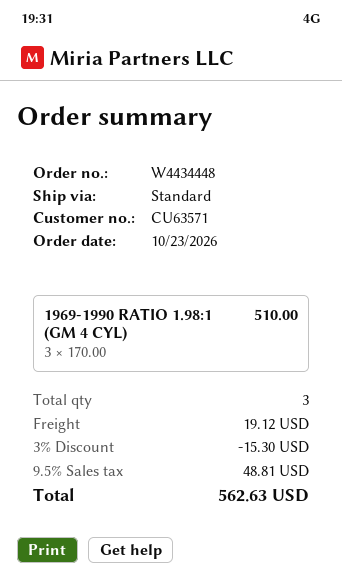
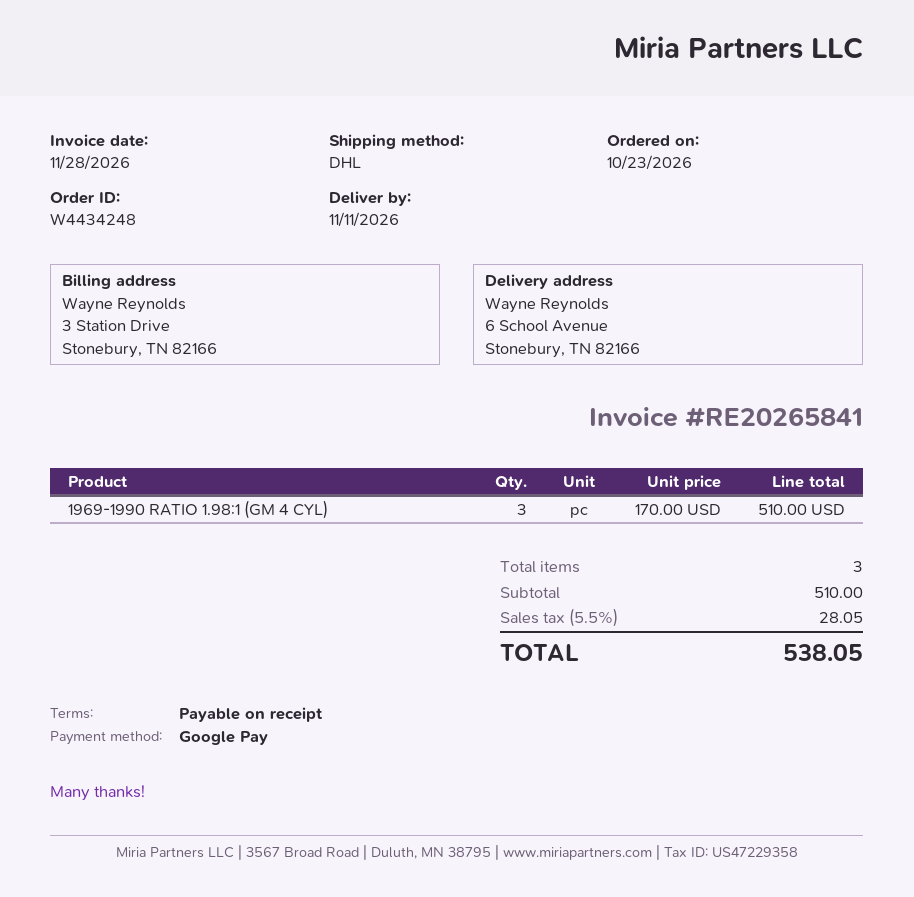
order number: W4434448 -> W4434248
shipping method: standard -> DHL
discount: 3% = 15.30 -> none
shipping: 19.12 -> none
tax: 9.5% = 48.81 -> 5.5% = 28.05
total: 562.63 -> 538.05

